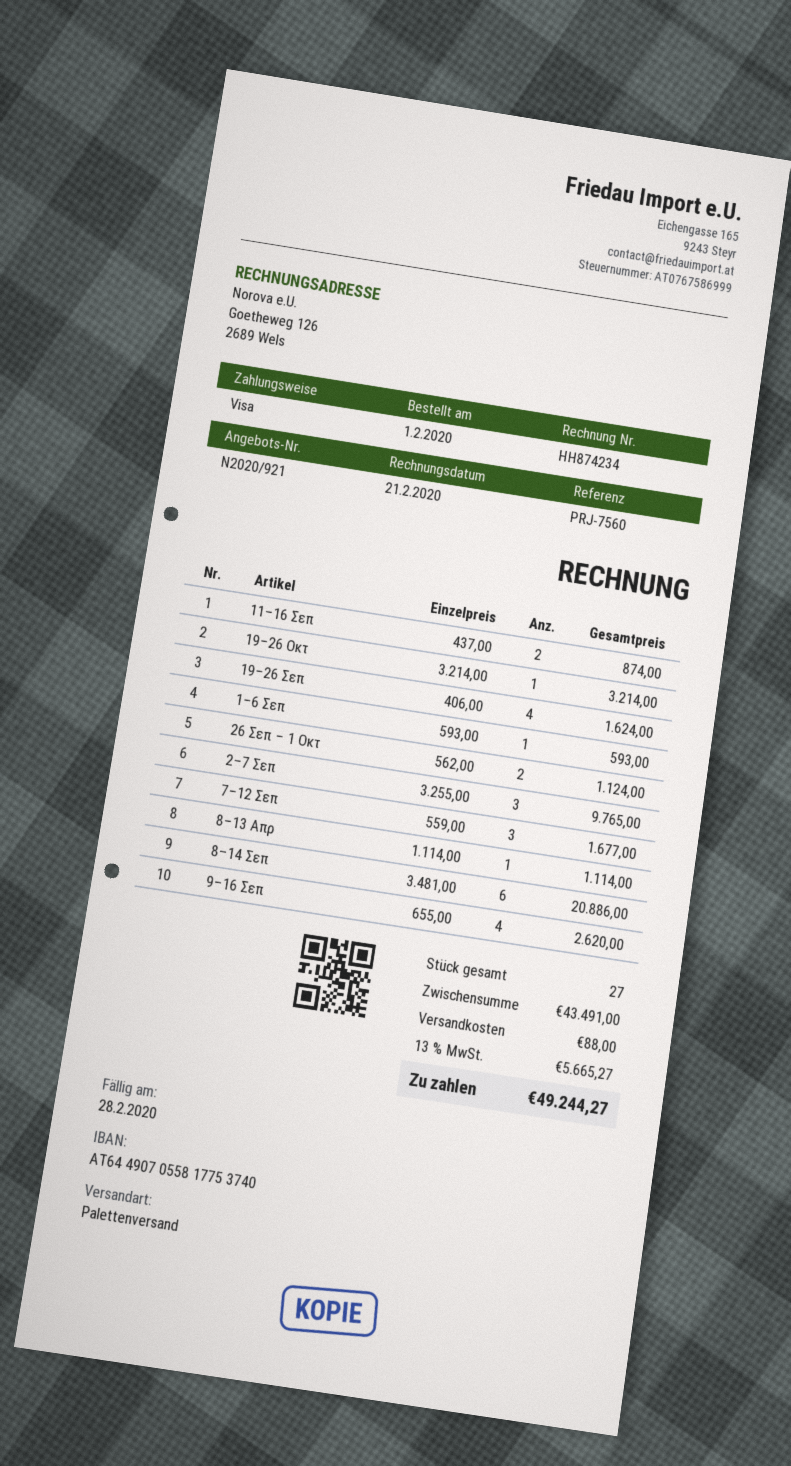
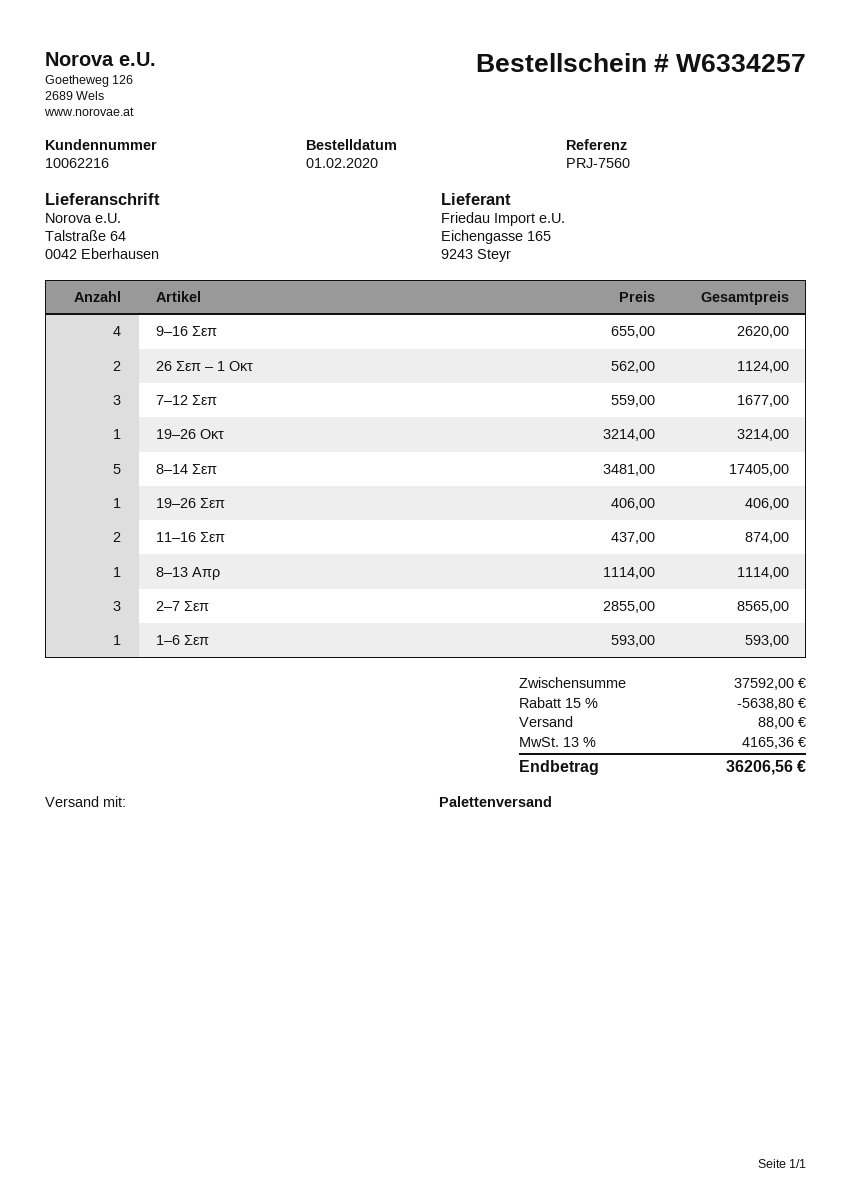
19–26 Σεπ: 4 x 406.00 = 1624.00 -> 1 x 406.00 = 406.00
2–7 Σεπ: 3 x 3255.00 = 9765.00 -> 3 x 2855.00 = 8565.00
8–14 Σεπ: 6 x 3481.00 = 20886.00 -> 5 x 3481.00 = 17405.00
subtotal: 43491.00 -> 37592.00
discount: none -> 15% = 5638.80
tax: 13% = 5665.27 -> 13% = 4165.36
total: 49244.27 -> 36206.56

